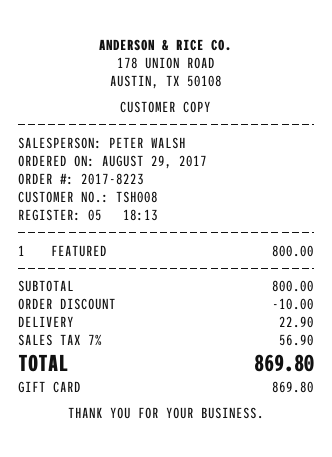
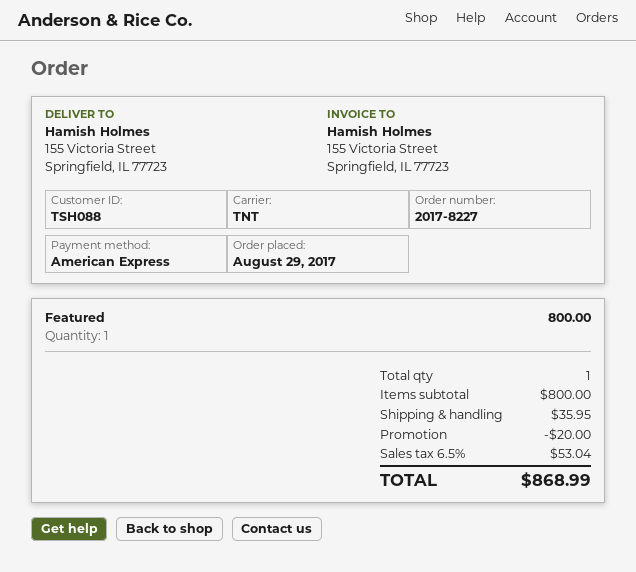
order number: 2017-8223 -> 2017-8227
customer number: TSH008 -> TSH088
payment method: gift card -> American Express
discount: 10.00 -> 20.00
shipping: 22.90 -> 35.95
tax: 7% = 56.90 -> 6.5% = 53.04
total: 869.80 -> 868.99

